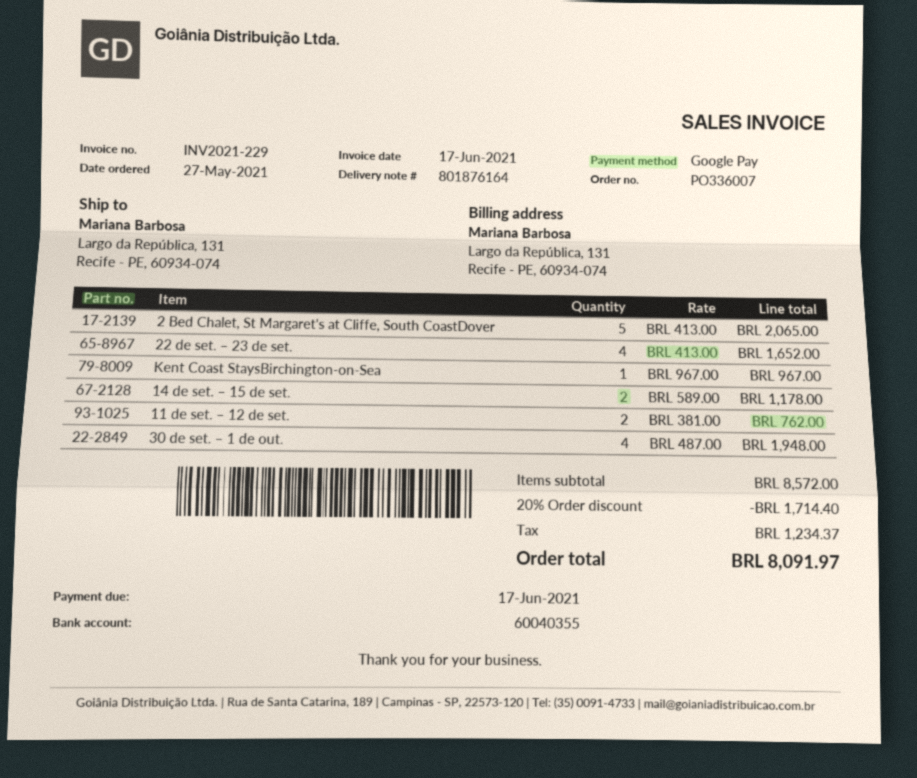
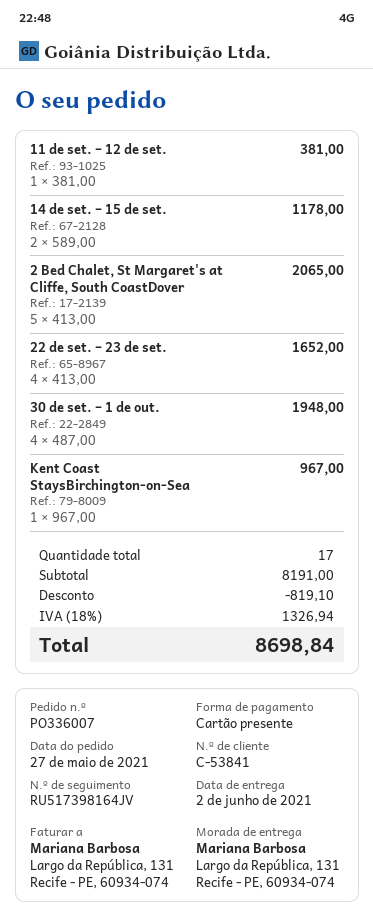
payment method: Google Pay -> gift card
11 de set. – 12 de set.: 2 x 381.00 = 762.00 -> 1 x 381.00 = 381.00
subtotal: 8572.00 -> 8191.00
discount: 1714.40 -> 819.10
tax: 1234.37 -> 1326.94
total: 8091.97 -> 8698.84

